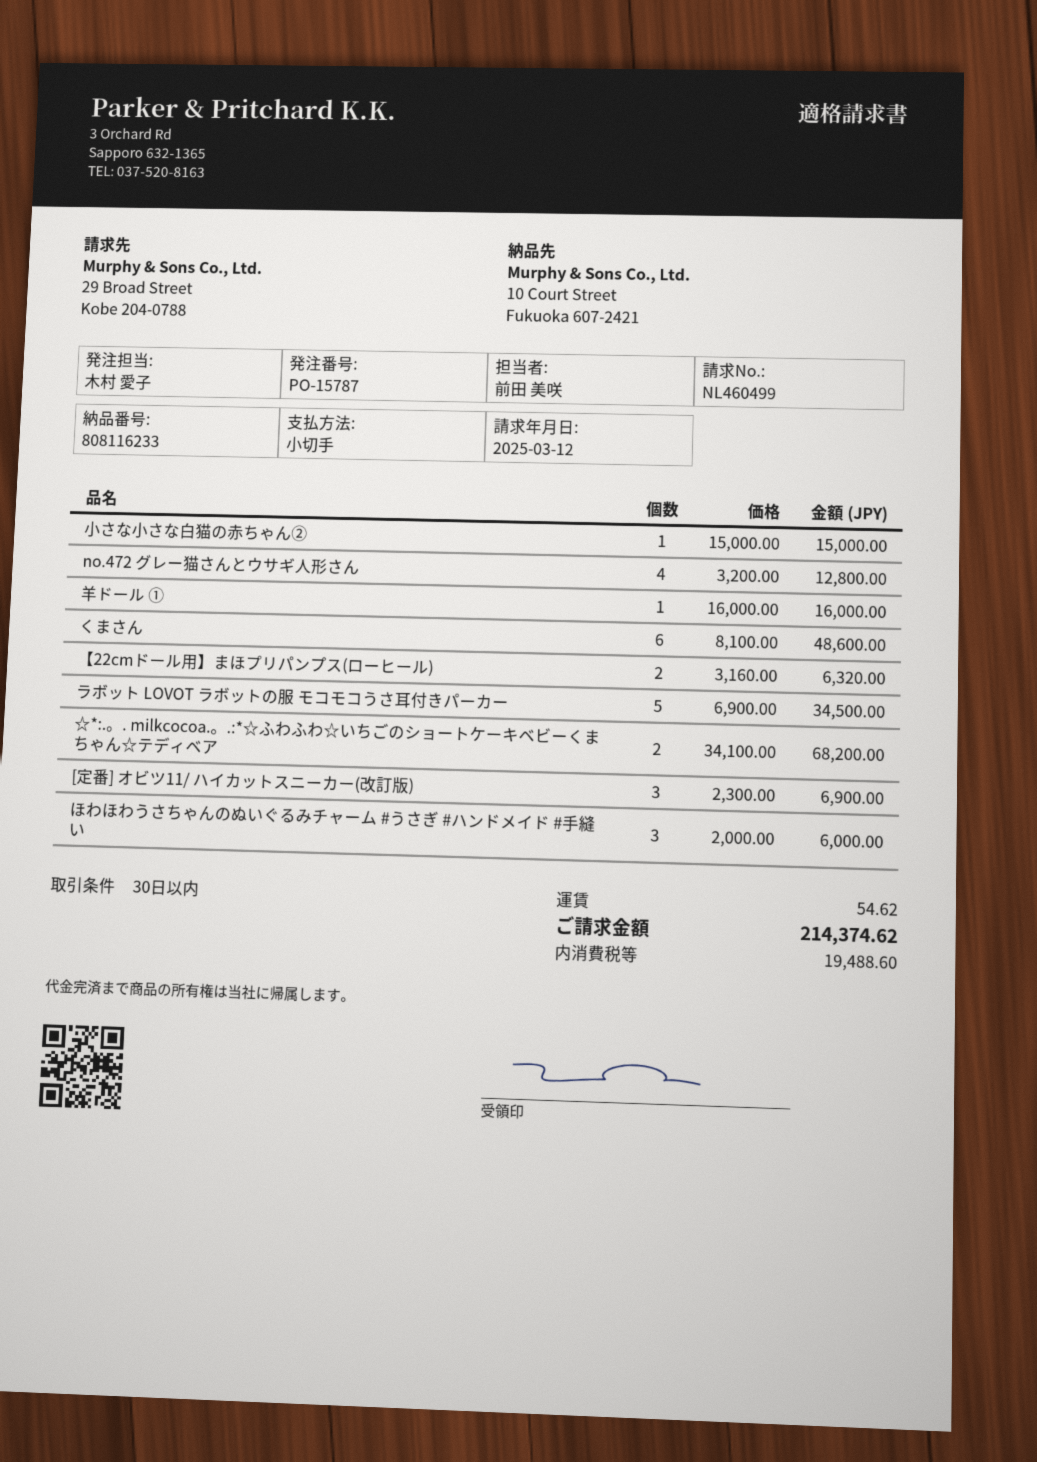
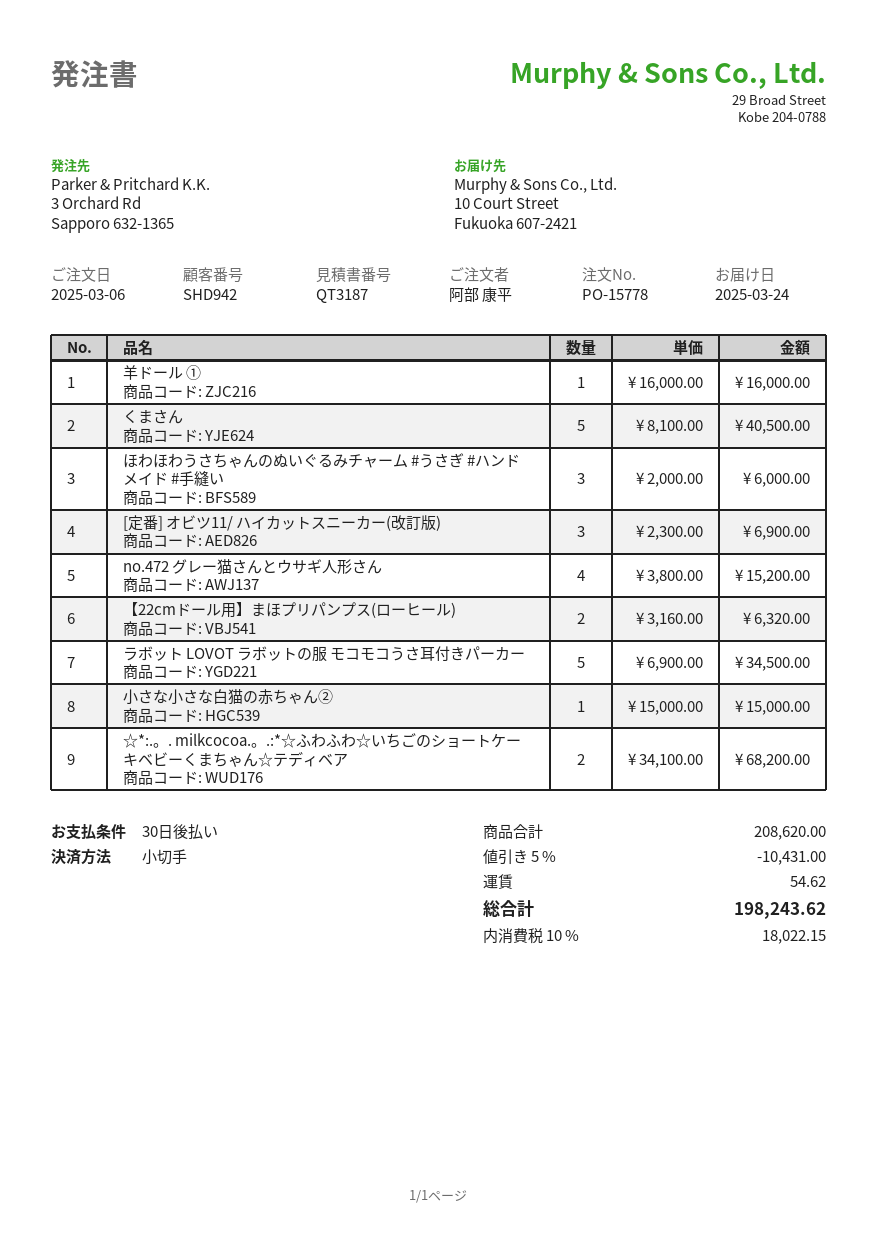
order number: PO-15787 -> PO-15778
ordered by: 木村 愛子 -> 阿部 康平
no.472 グレー猫さんとウサギ人形さん: 4 x 3200.00 = 12800.00 -> 4 x 3800.00 = 15200.00
くまさん: 6 x 8100.00 = 48600.00 -> 5 x 8100.00 = 40500.00
discount: none -> 5% = 10431.00
tax: 19488.60 -> 18022.15
total: 214374.62 -> 198243.62

